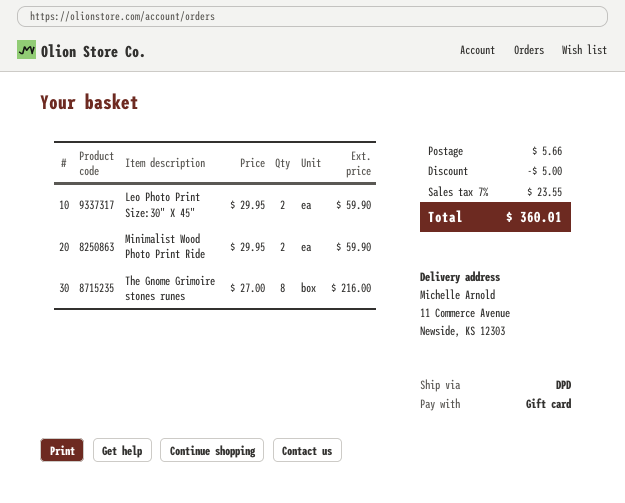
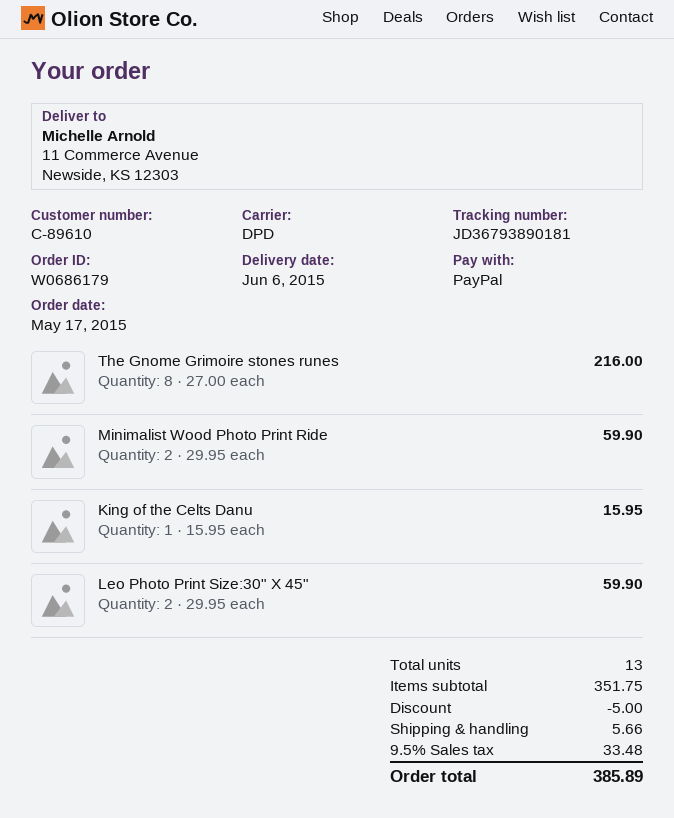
payment method: gift card -> PayPal
King of the Celts Danu: none -> 1 x 15.95 = 15.95
tax: 7% = 23.55 -> 9.5% = 33.48
total: 360.01 -> 385.89

